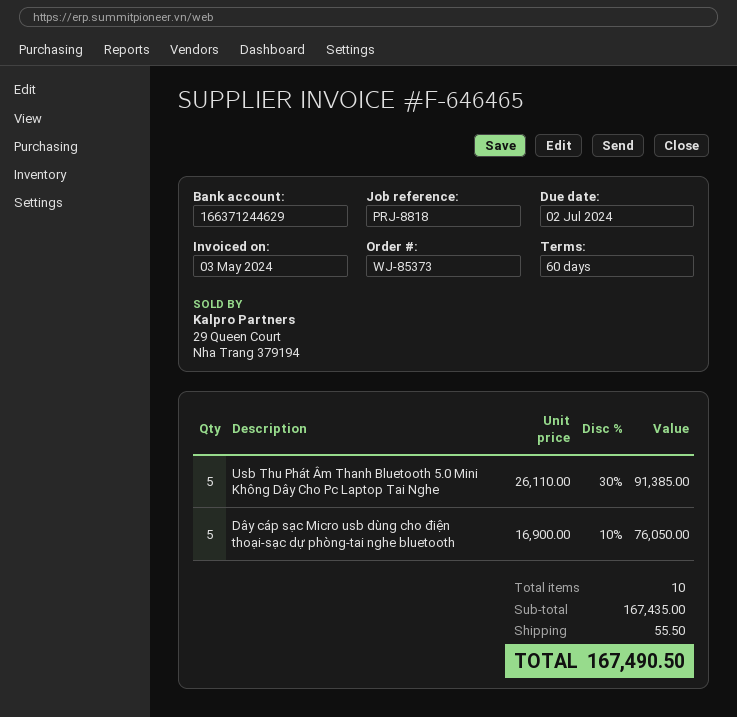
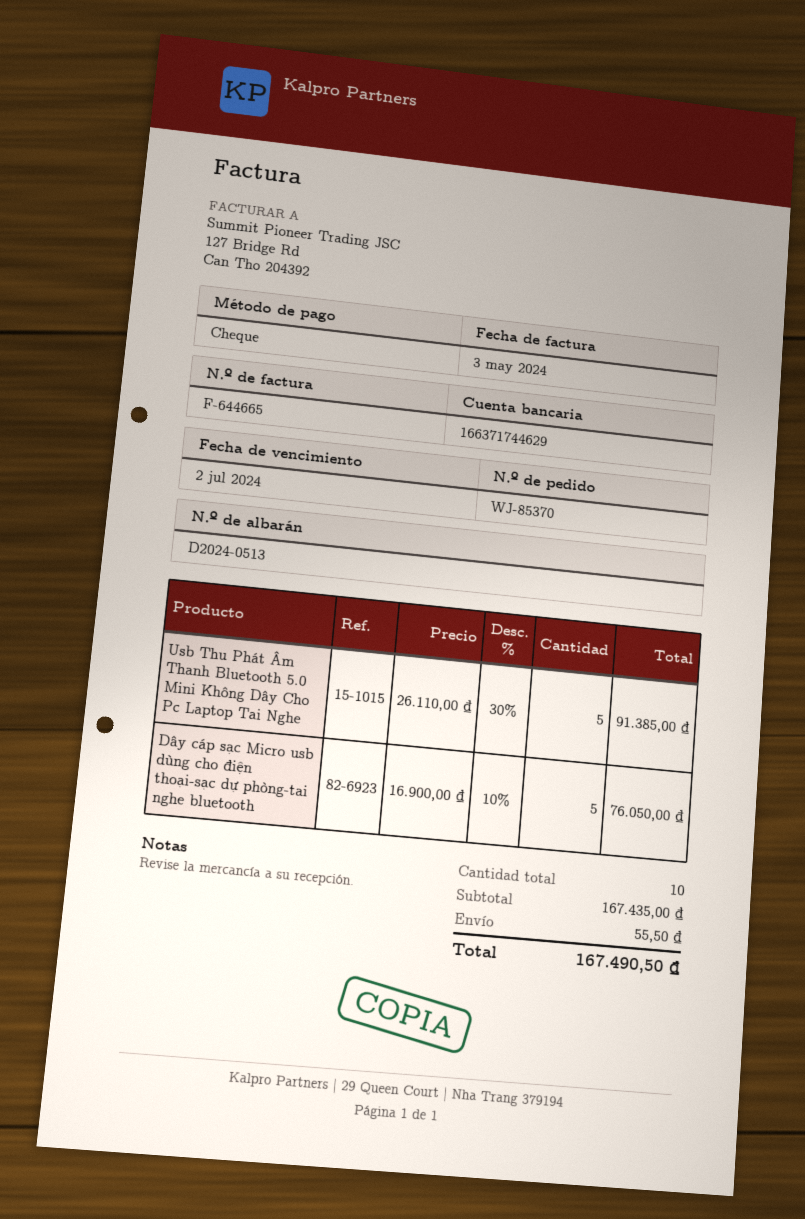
order number: WJ-85373 -> WJ-85370
invoice number: F-646465 -> F-644665
bank account: 166371244629 -> 166371744629

